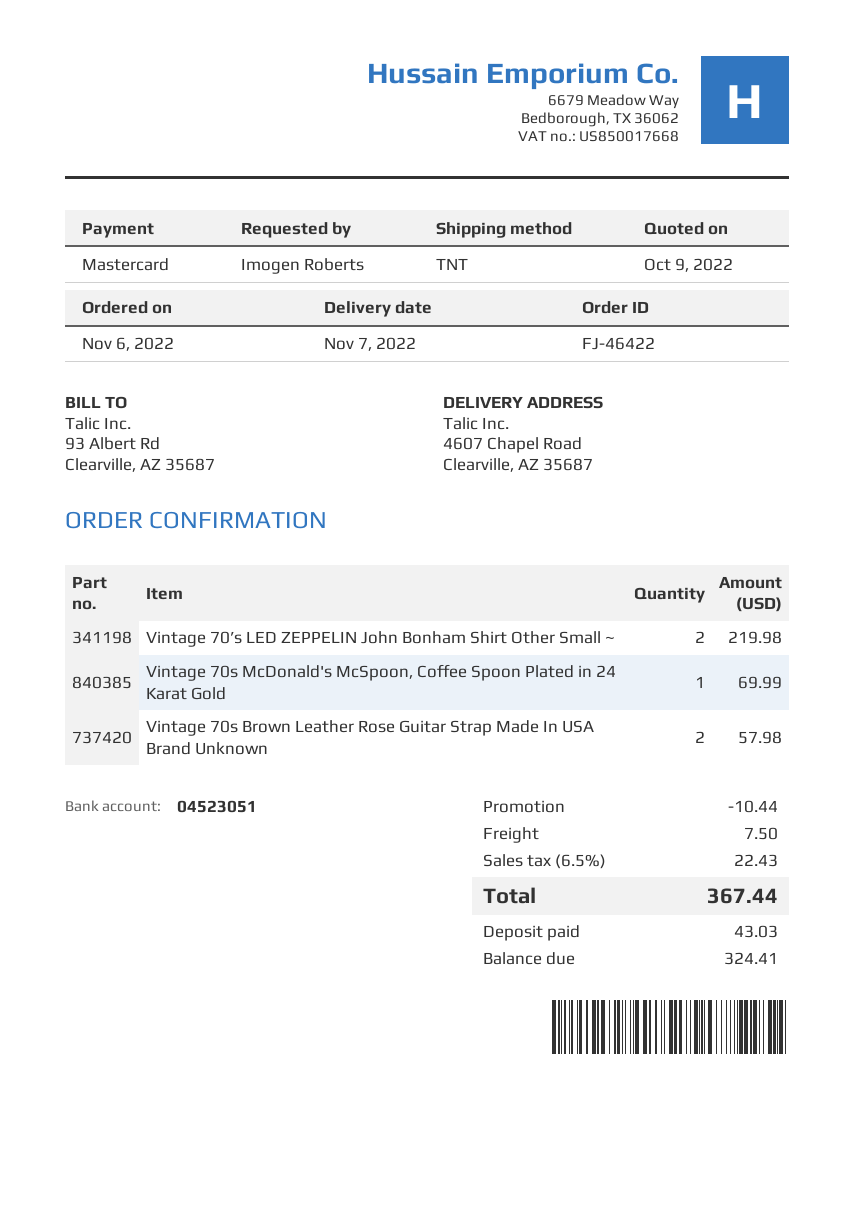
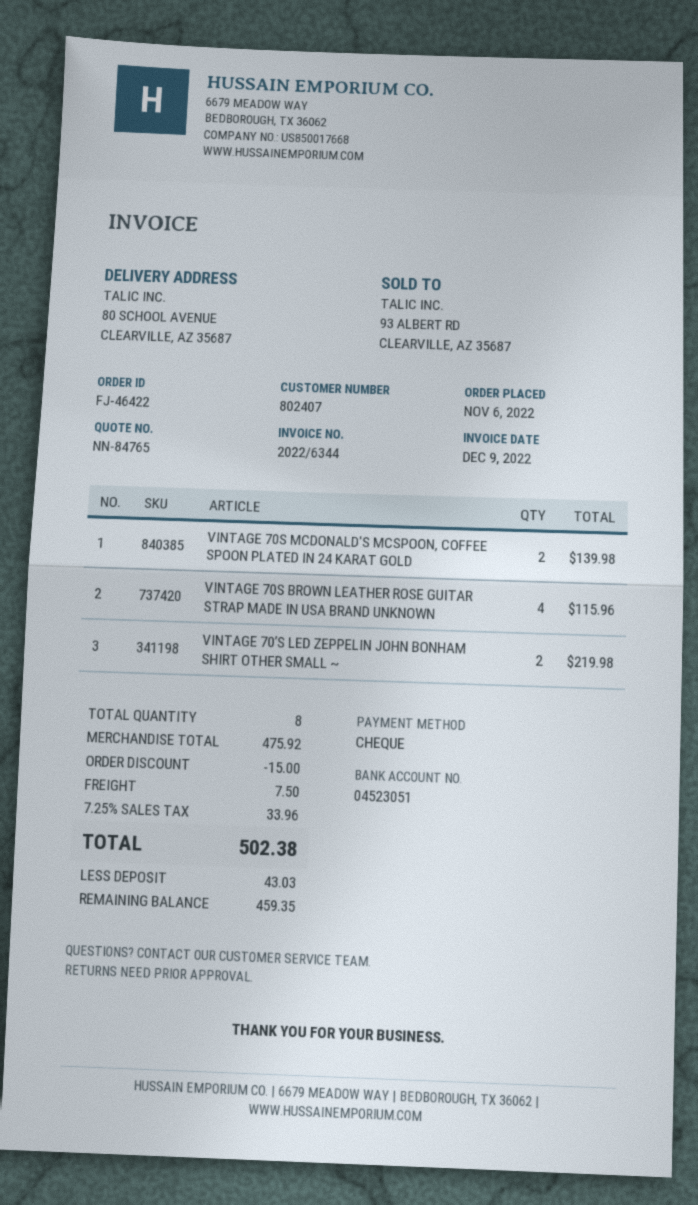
payment method: Mastercard -> cheque
ship to: 4607 Chapel Road, Clearville, AZ 35687 -> 80 SCHOOL AVENUE, CLEARVILLE, AZ 35687
Vintage 70s McDonald's McSpoon, Coffee Spoon Plated in 24 Karat Gold: 1 for 69.99 -> 2 for 139.98
Vintage 70s Brown Leather Rose Guitar Strap Made In USA Brand Unknown: 2 for 57.98 -> 4 for 115.96
discount: 10.44 -> 15.00
tax: 6.5% = 22.43 -> 7.25% = 33.96
total: 367.44 -> 502.38
balance: 324.41 -> 459.35

